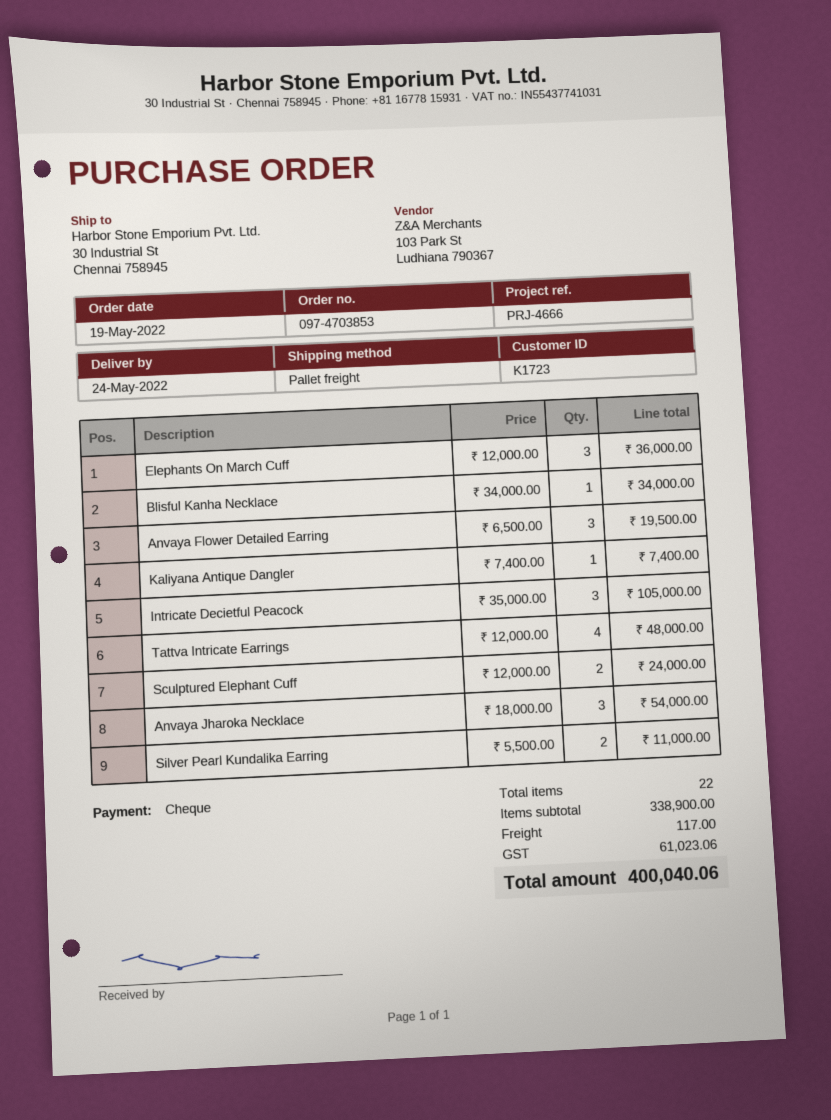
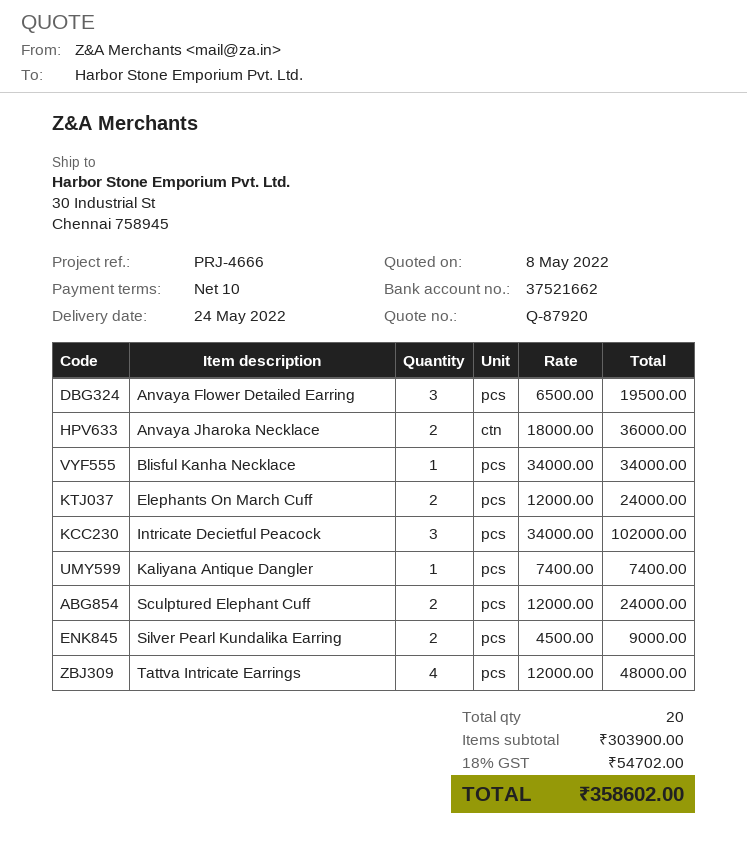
Elephants On March Cuff: 3 x 12000.00 = 36000.00 -> 2 x 12000.00 = 24000.00
Intricate Decietful Peacock: 3 x 35000.00 = 105000.00 -> 3 x 34000.00 = 102000.00
Anvaya Jharoka Necklace: 3 x 18000.00 = 54000.00 -> 2 x 18000.00 = 36000.00
Silver Pearl Kundalika Earring: 2 x 5500.00 = 11000.00 -> 2 x 4500.00 = 9000.00
total quantity: 22 -> 20
subtotal: 338900.00 -> 303900.00
shipping: 117.00 -> none
tax: 61023.06 -> 54702.00
total: 400040.06 -> 358602.00

